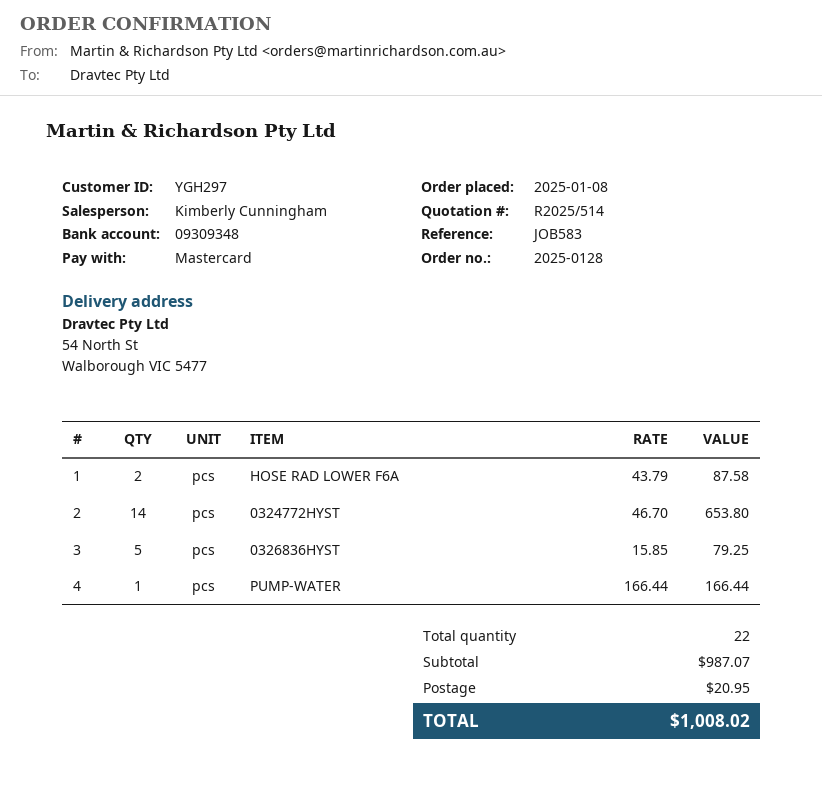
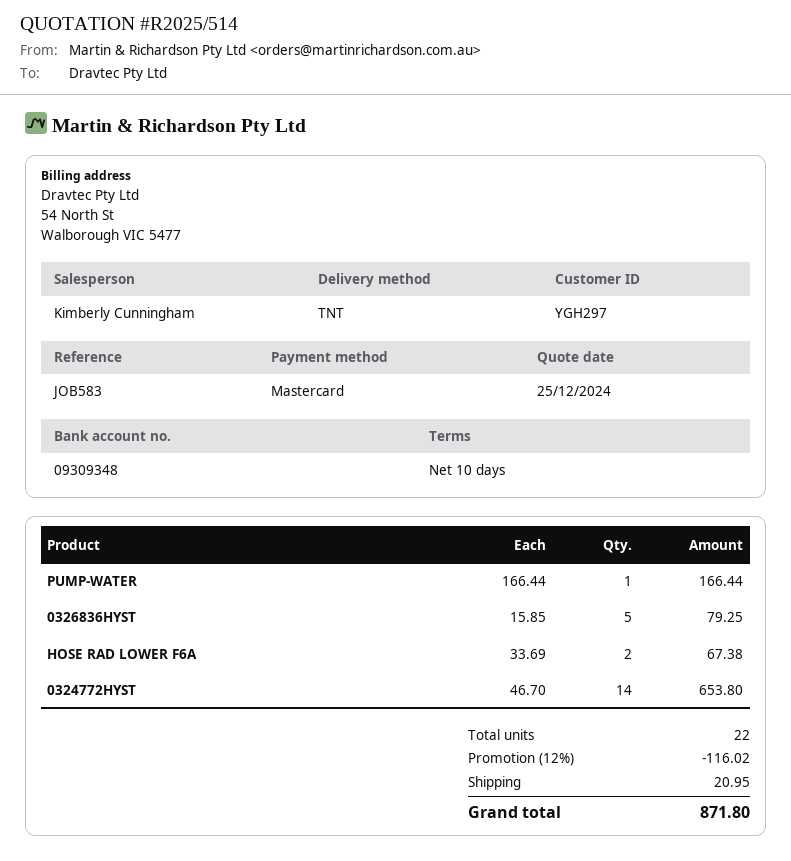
HOSE RAD LOWER F6A: 2 x 43.79 = 87.58 -> 2 x 33.69 = 67.38
discount: none -> 12% = 116.02
total: 1008.02 -> 871.80

